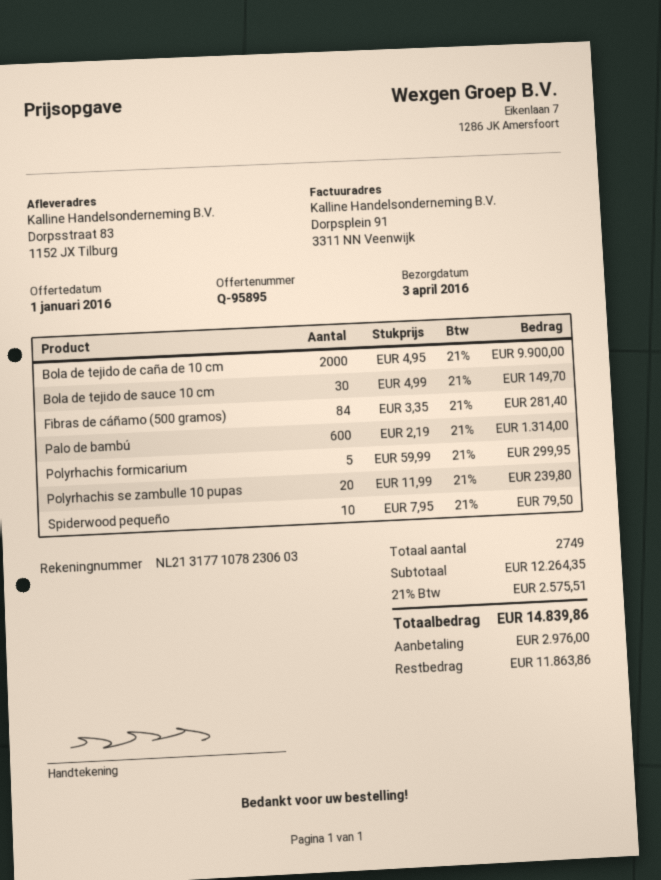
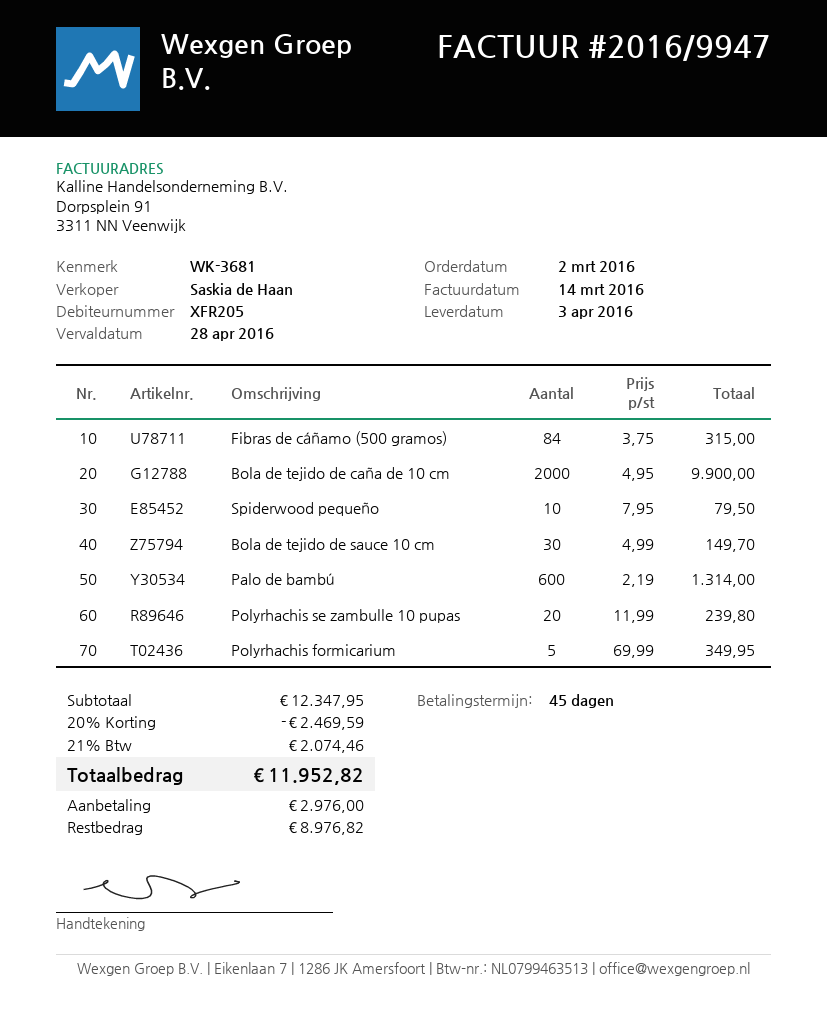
Fibras de cáñamo (500 gramos): 84 x 3.35 = 281.40 -> 84 x 3.75 = 315.00
Polyrhachis formicarium: 5 x 59.99 = 299.95 -> 5 x 69.99 = 349.95
subtotal: 12264.35 -> 12347.95
discount: none -> 20% = 2469.59
tax: 21% = 2575.51 -> 21% = 2074.46
total: 14839.86 -> 11952.82
balance: 11863.86 -> 8976.82

